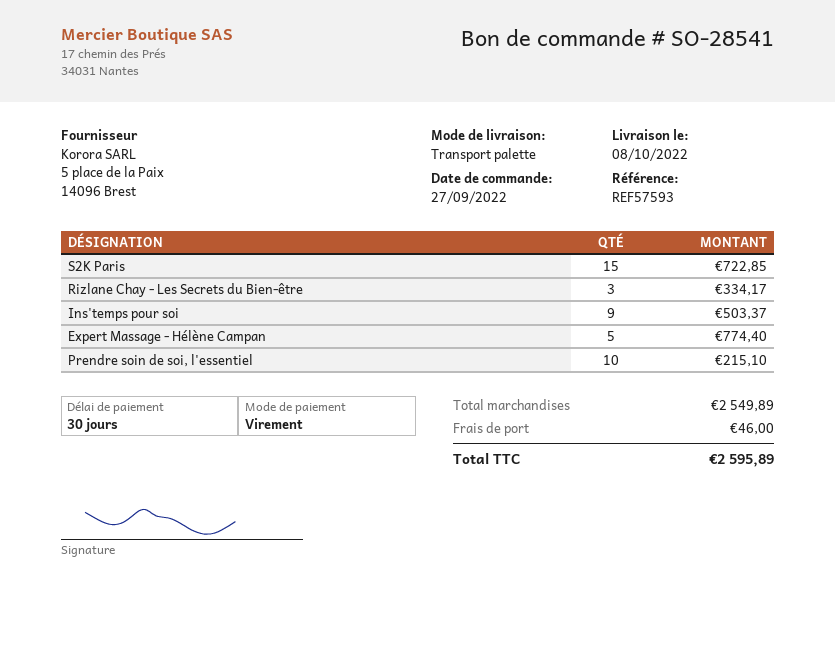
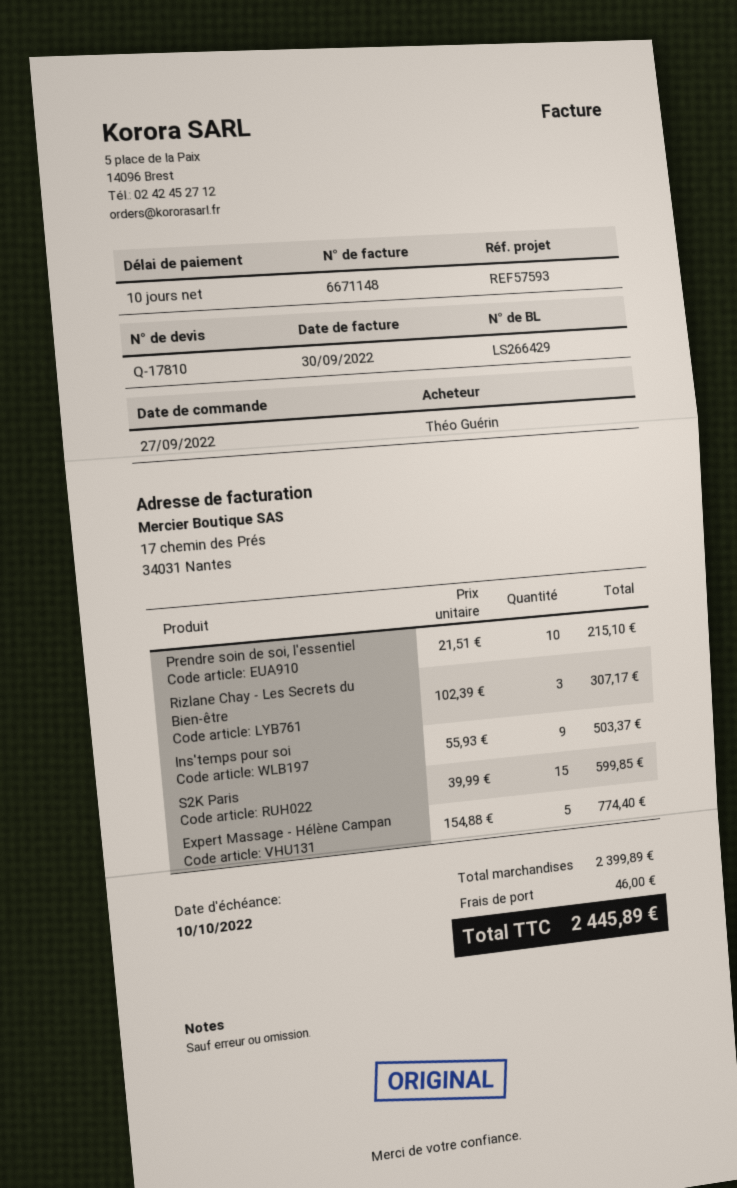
payment terms: 30 days -> 10 days
S2K Paris: 15 for 722.85 -> 15 for 599.85
Rizlane Chay - Les Secrets du Bien-être: 3 for 334.17 -> 3 for 307.17
subtotal: 2549.89 -> 2399.89
total: 2595.89 -> 2445.89

